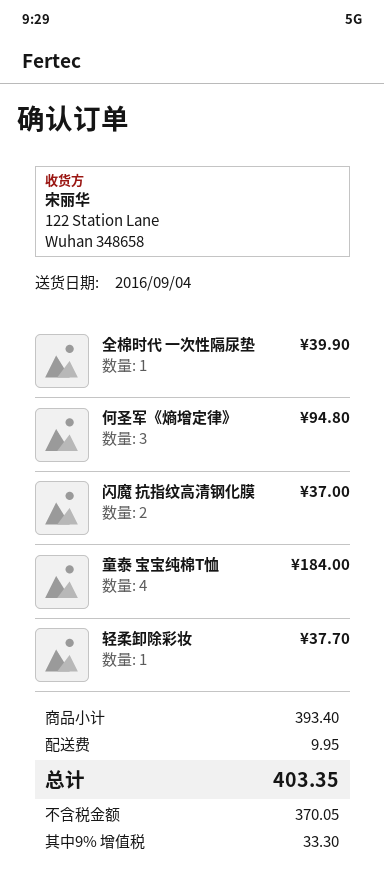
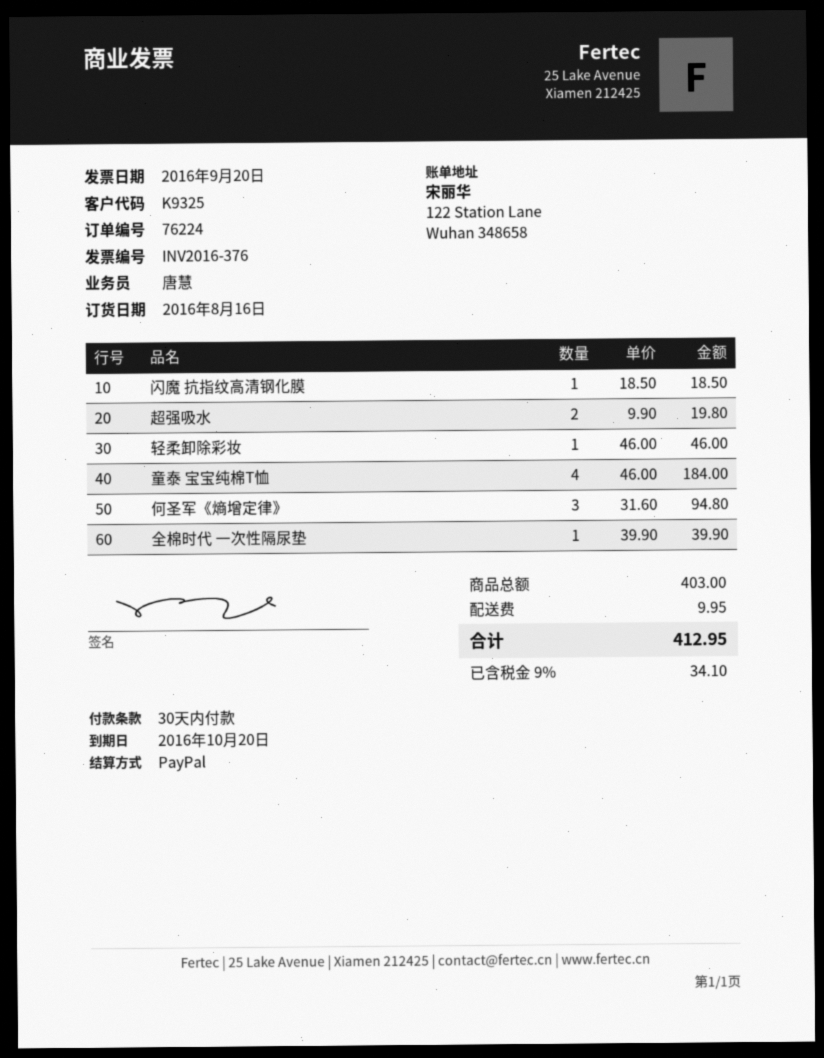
闪魔 抗指纹高清钢化膜: 2 for 37.00 -> 1 for 18.50
轻柔卸除彩妆: 1 for 37.70 -> 1 for 46.00
超强吸水: none -> 2 for 19.80
subtotal: 393.40 -> 403.00
tax: 9% = 33.30 -> 9% = 34.10
total: 403.35 -> 412.95

